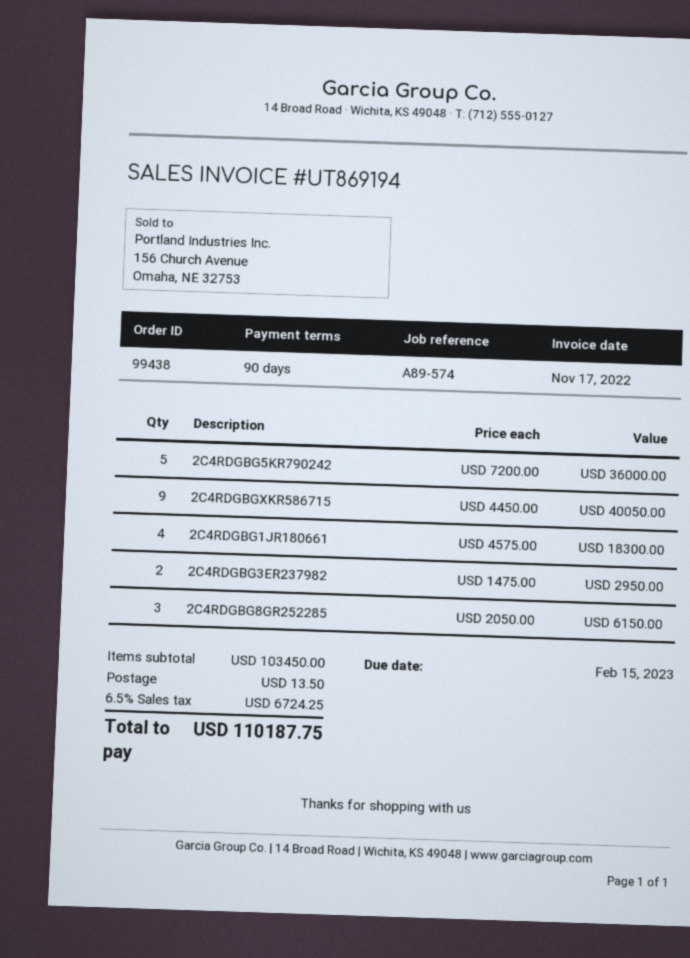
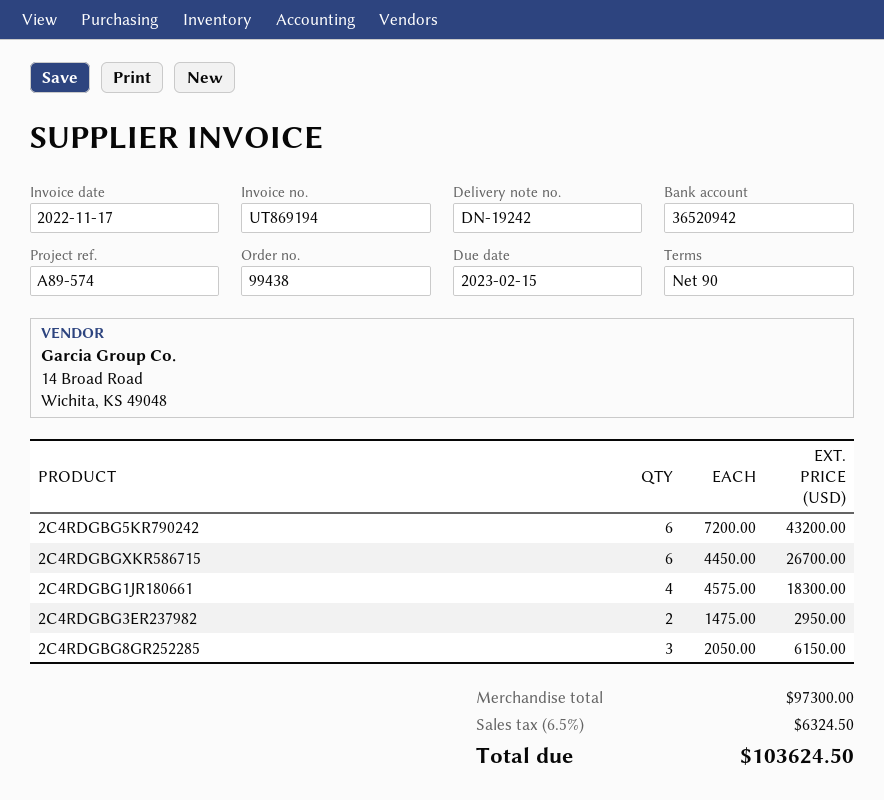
2C4RDGBG5KR790242: 5 x 7200.00 = 36000.00 -> 6 x 7200.00 = 43200.00
2C4RDGBGXKR586715: 9 x 4450.00 = 40050.00 -> 6 x 4450.00 = 26700.00
subtotal: 103450.00 -> 97300.00
shipping: 13.50 -> none
tax: 6.5% = 6724.25 -> 6.5% = 6324.50
total: 110187.75 -> 103624.50

